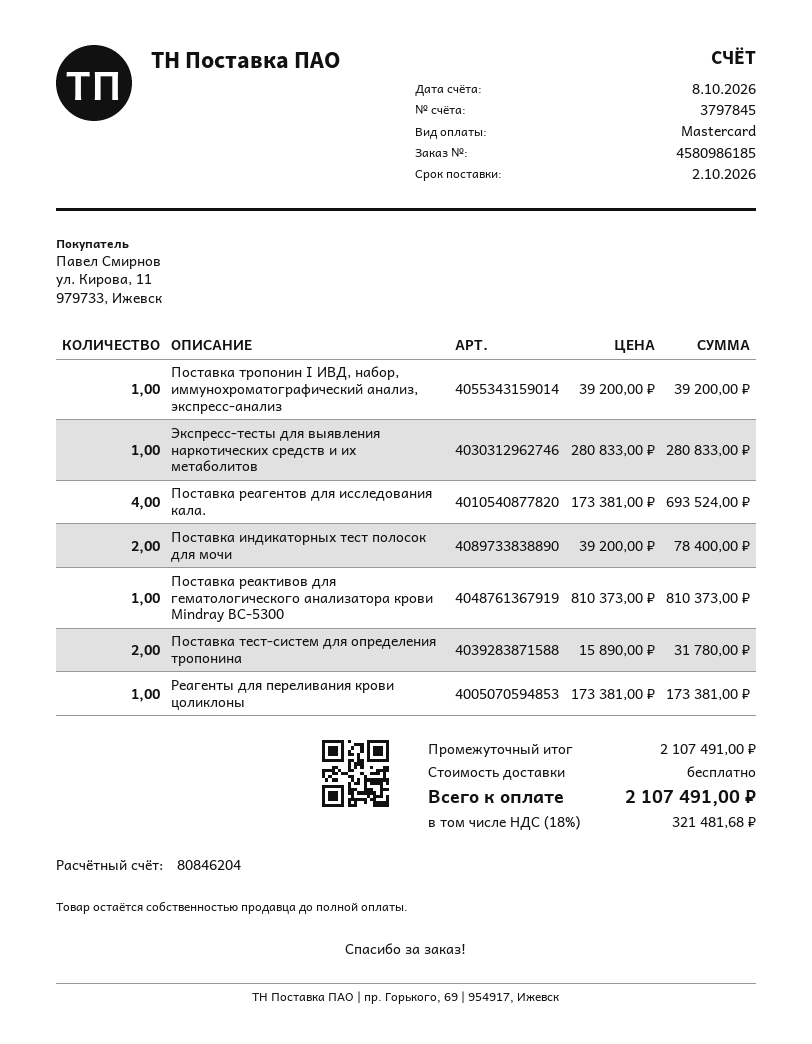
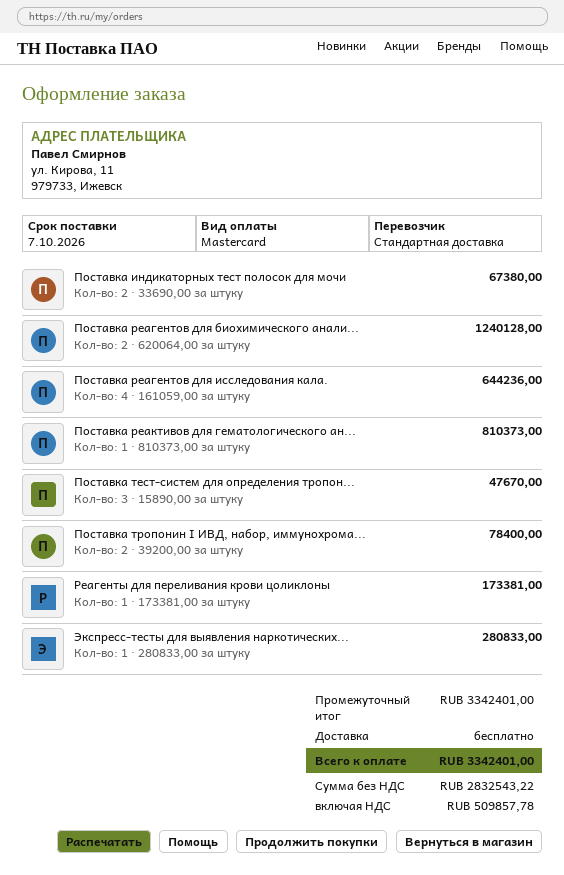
delivery date: 2026-10-02 -> 2026-10-07
Поставка тропонин I ИВД, набор, иммунохроматографический анализ, экспресс-анализ: 1 x 39200.00 = 39200.00 -> 2 x 39200.00 = 78400.00
Поставка реагентов для исследования кала.: 4 x 173381.00 = 693524.00 -> 4 x 161059.00 = 644236.00
Поставка индикаторных тест полосок для мочи: 2 x 39200.00 = 78400.00 -> 2 x 33690.00 = 67380.00
Поставка тест-систем для определения тропонина: 2 x 15890.00 = 31780.00 -> 3 x 15890.00 = 47670.00
Поставка реагентов для биохимического анали...: none -> 2 x 620064.00 = 1240128.00
subtotal: 2107491.00 -> 3342401.00
tax: 321481.68 -> 509857.78
total: 2107491.00 -> 3342401.00

